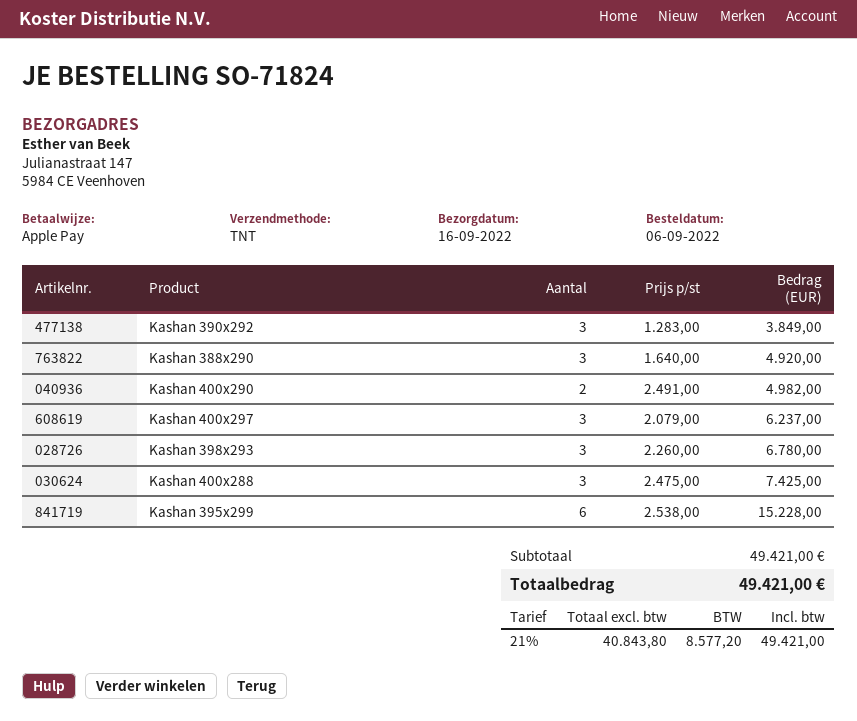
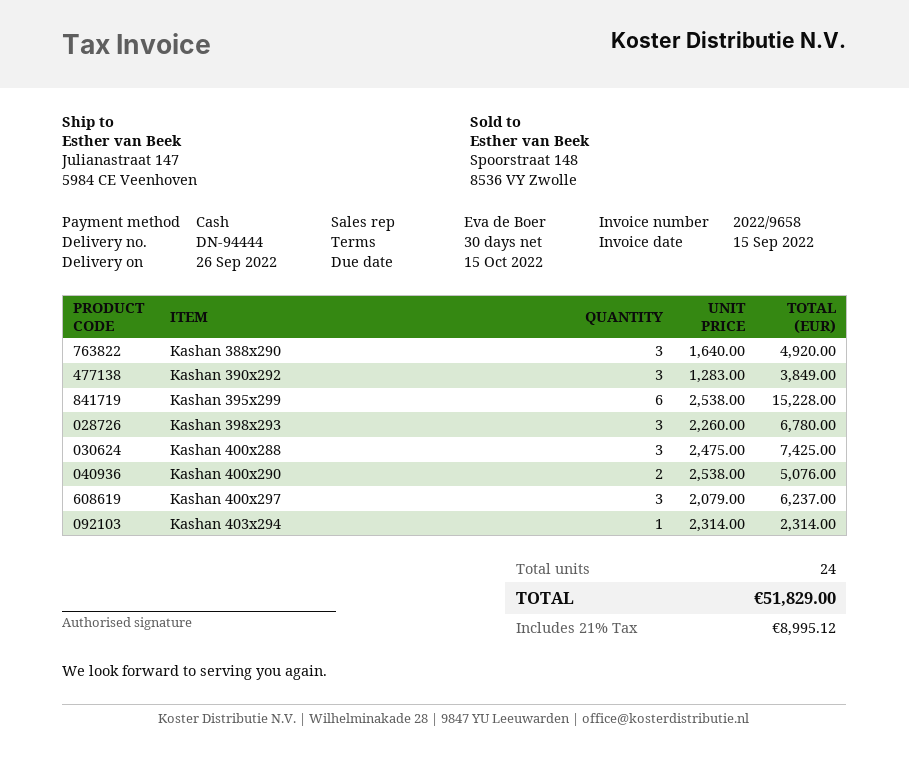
delivery date: 2022-09-16 -> 2022-09-26
payment method: Apple Pay -> cash
Kashan 400x290: 2 x 2491.00 = 4982.00 -> 2 x 2538.00 = 5076.00
Kashan 403x294: none -> 1 x 2314.00 = 2314.00
tax: 21% = 8577.20 -> 21% = 8995.12
total: 49421.00 -> 51829.00

